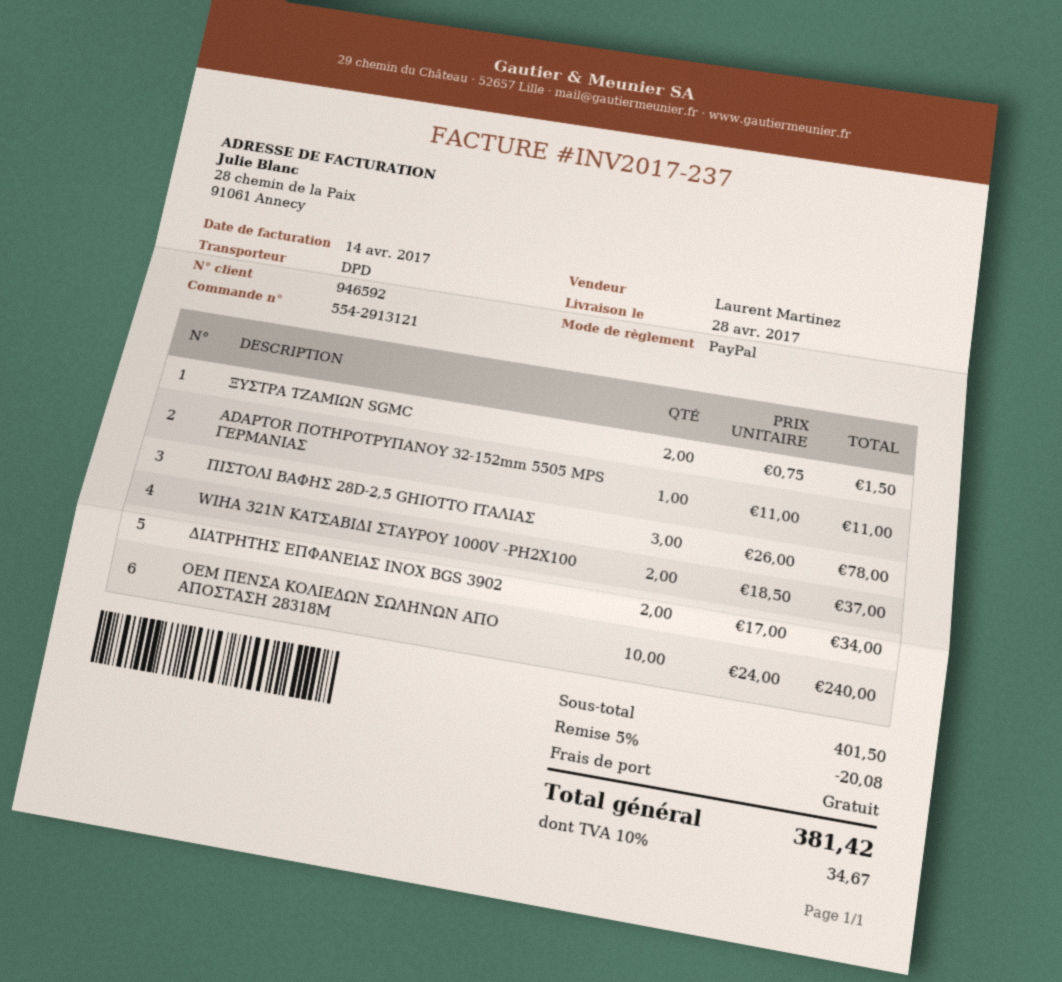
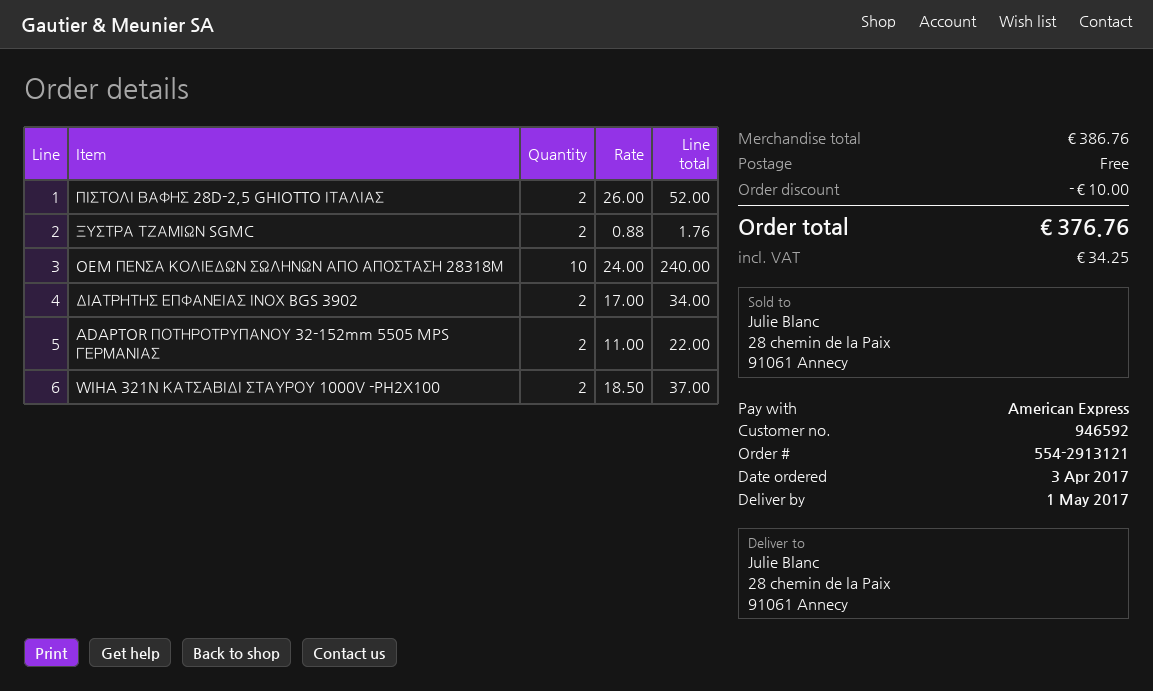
delivery date: 2017-04-28 -> 2017-05-01
payment method: PayPal -> American Express
ΞΥΣΤΡΑ ΤΖΑΜΙΩΝ SGMC: 2 x 0.75 = 1.50 -> 2 x 0.88 = 1.76
ADAPTOR ΠΟΤΗΡΟΤΡΥΠΑΝΟΥ 32-152mm 5505 MPS ΓΕΡΜΑΝΙΑΣ: 1 x 11.00 = 11.00 -> 2 x 11.00 = 22.00
ΠΙΣΤΟΛΙ ΒΑΦΗΣ 28D-2,5 GHIOTTO ΙΤΑΛΙΑΣ: 3 x 26.00 = 78.00 -> 2 x 26.00 = 52.00
subtotal: 401.50 -> 386.76
discount: 20.08 -> 10.00
tax: 34.67 -> 34.25
total: 381.42 -> 376.76

